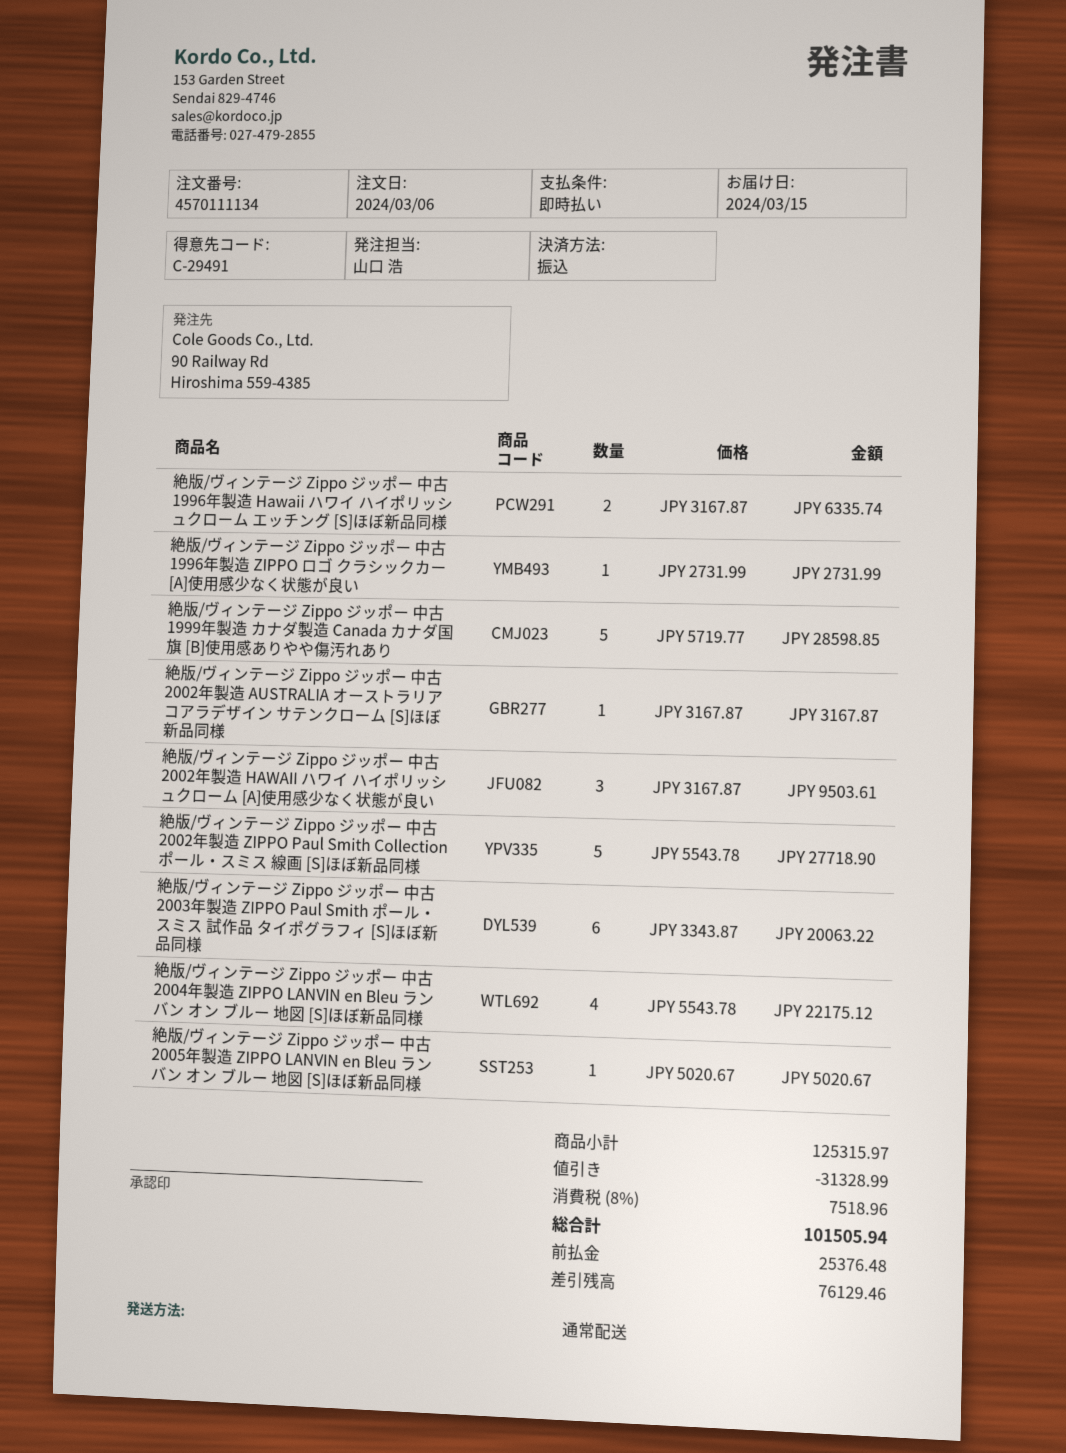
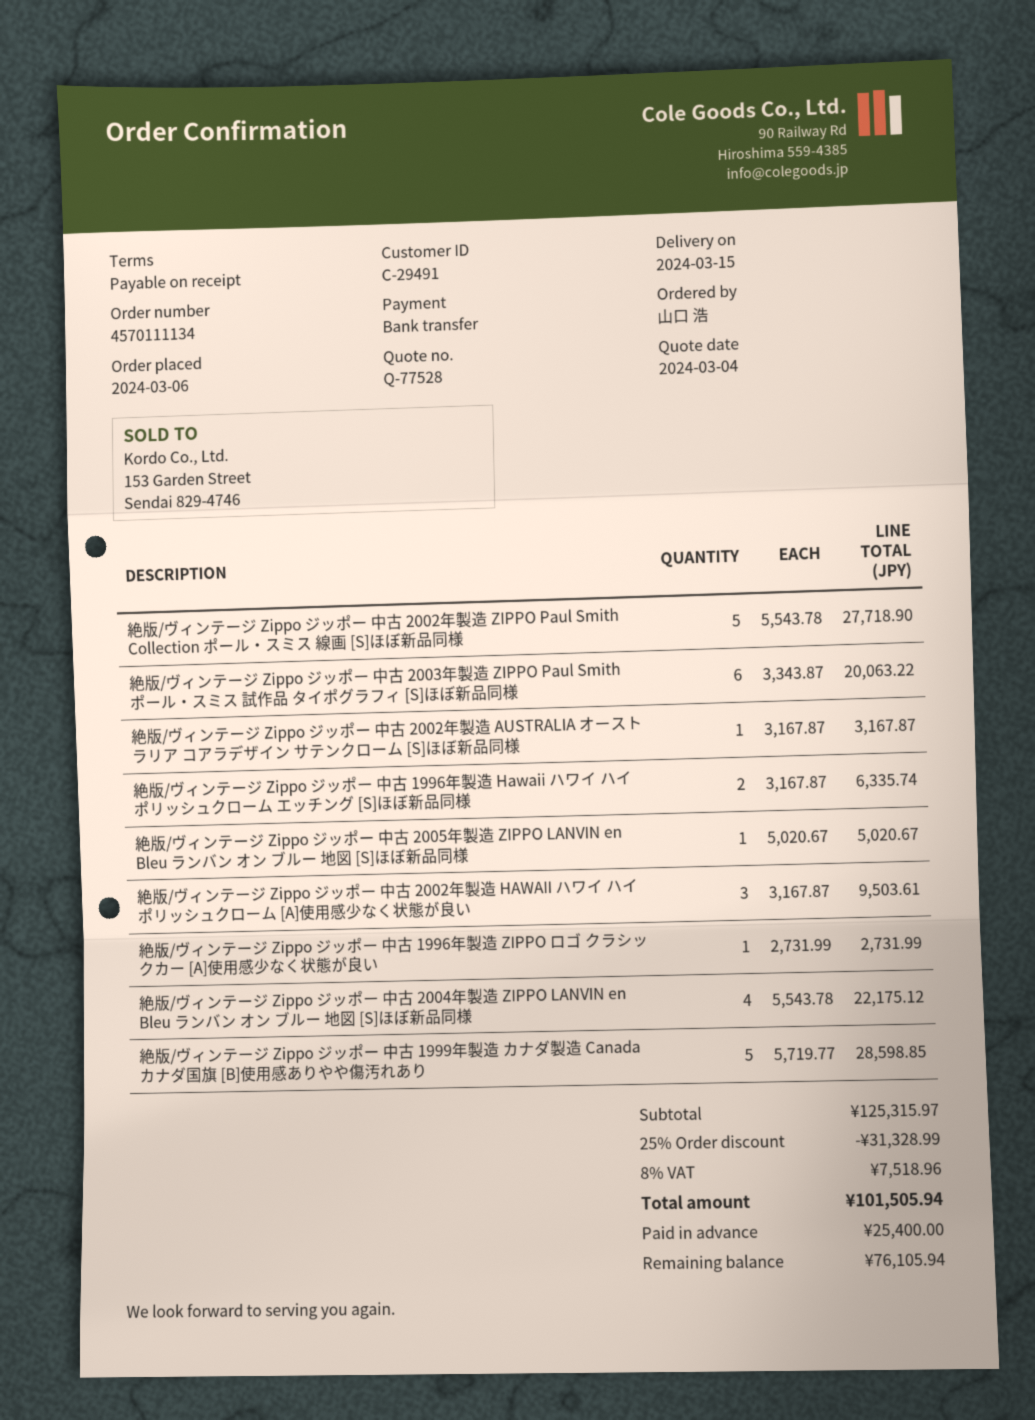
deposit: 25376.48 -> 25400.00
balance: 76129.46 -> 76105.94

